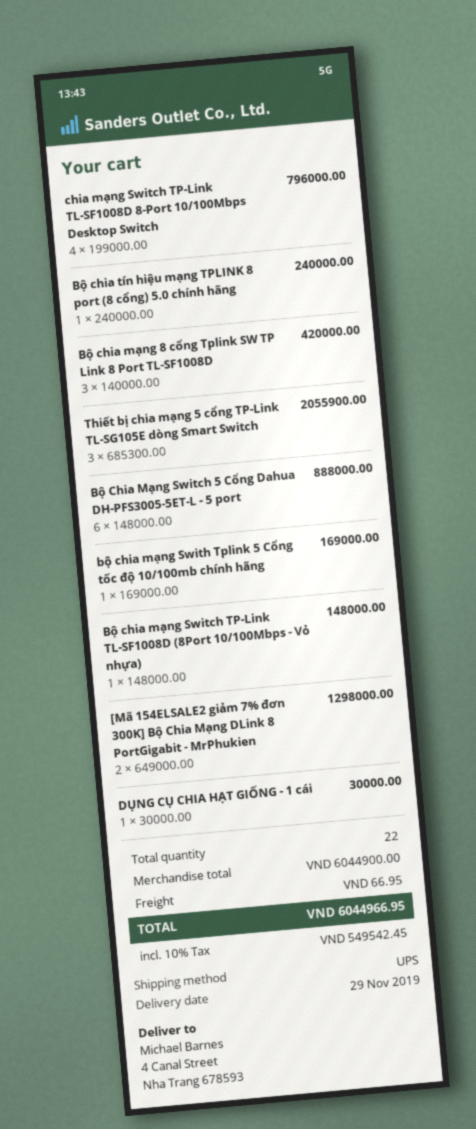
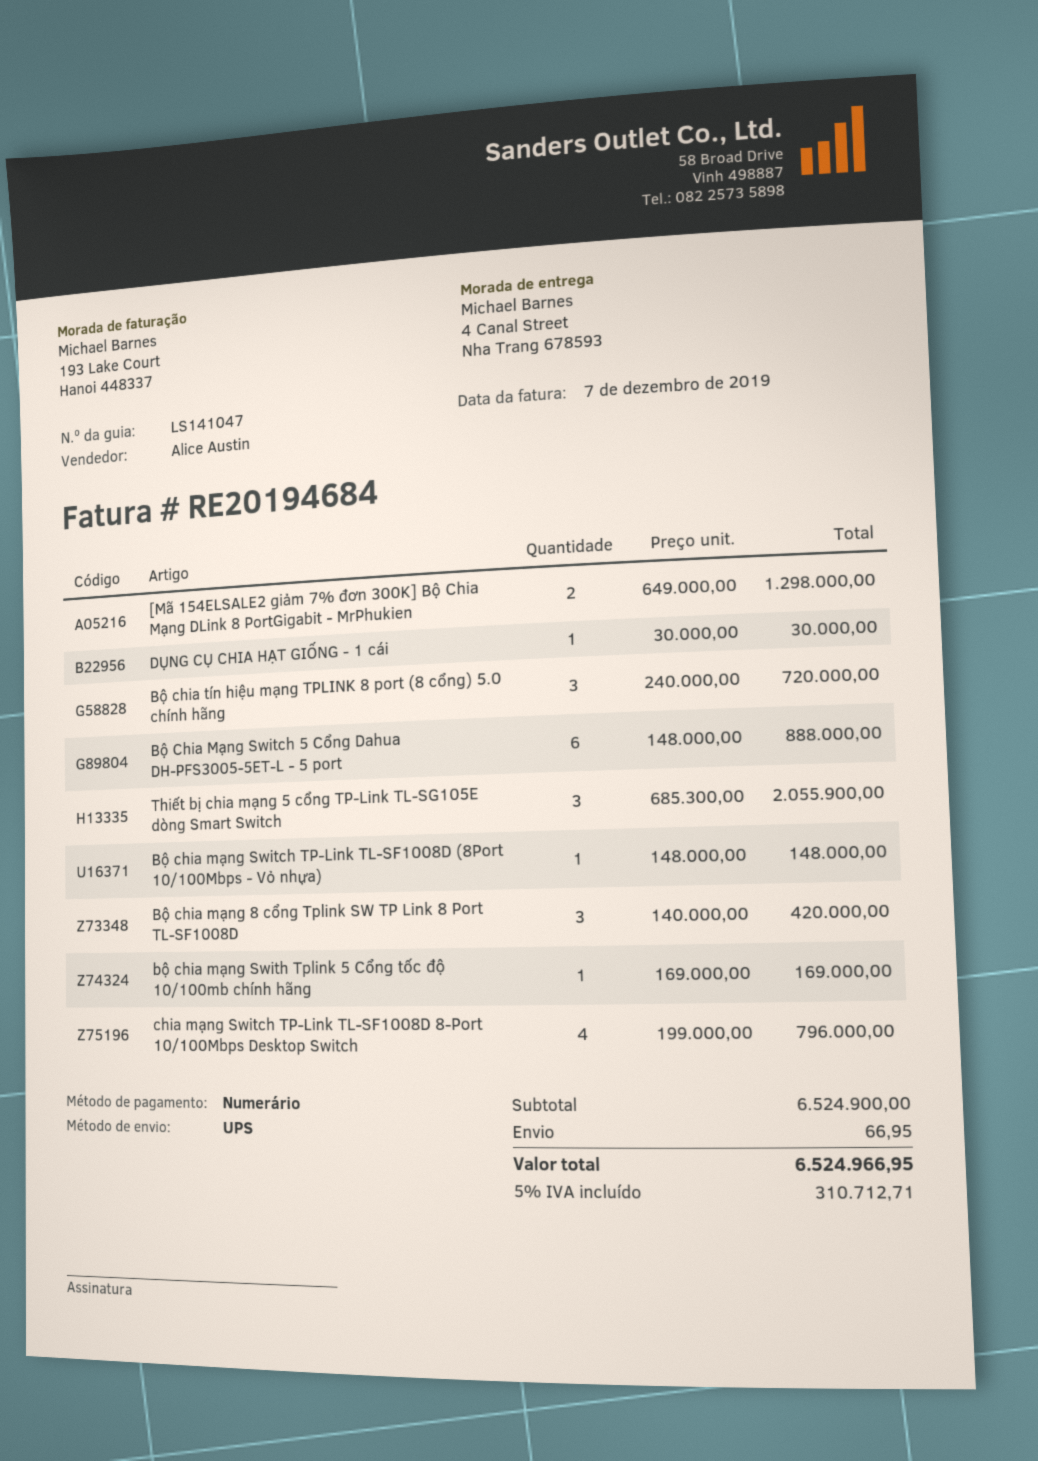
Bộ chia tín hiệu mạng TPLINK 8 port (8 cổng) 5.0 chính hãng: 1 x 240000.00 = 240000.00 -> 3 x 240000.00 = 720000.00
subtotal: 6044900.00 -> 6524900.00
tax: 10% = 549542.45 -> 5% = 310712.71
total: 6044966.95 -> 6524966.95

